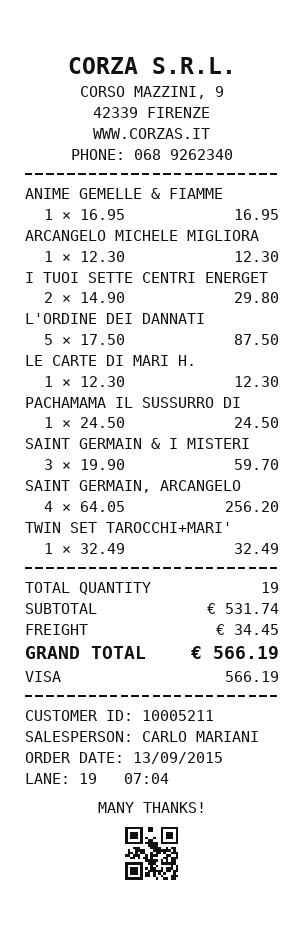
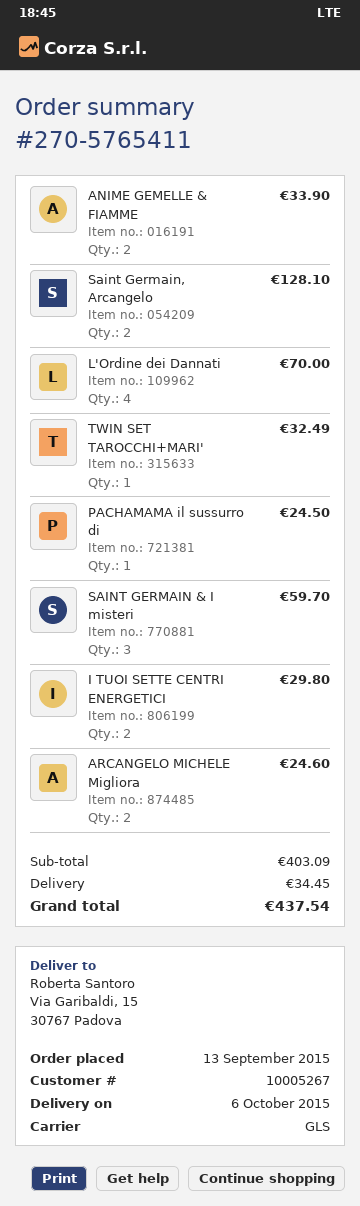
customer number: 10005211 -> 10005267
ANIME GEMELLE & FIAMME: 1 for 16.95 -> 2 for 33.90
ARCANGELO MICHELE MIGLIORA: 1 for 12.30 -> 2 for 24.60
L'ORDINE DEI DANNATI: 5 for 87.50 -> 4 for 70.00
LE CARTE DI MARI H.: 1 for 12.30 -> none
SAINT GERMAIN, ARCANGELO: 4 for 256.20 -> 2 for 128.10
subtotal: 531.74 -> 403.09
total: 566.19 -> 437.54

